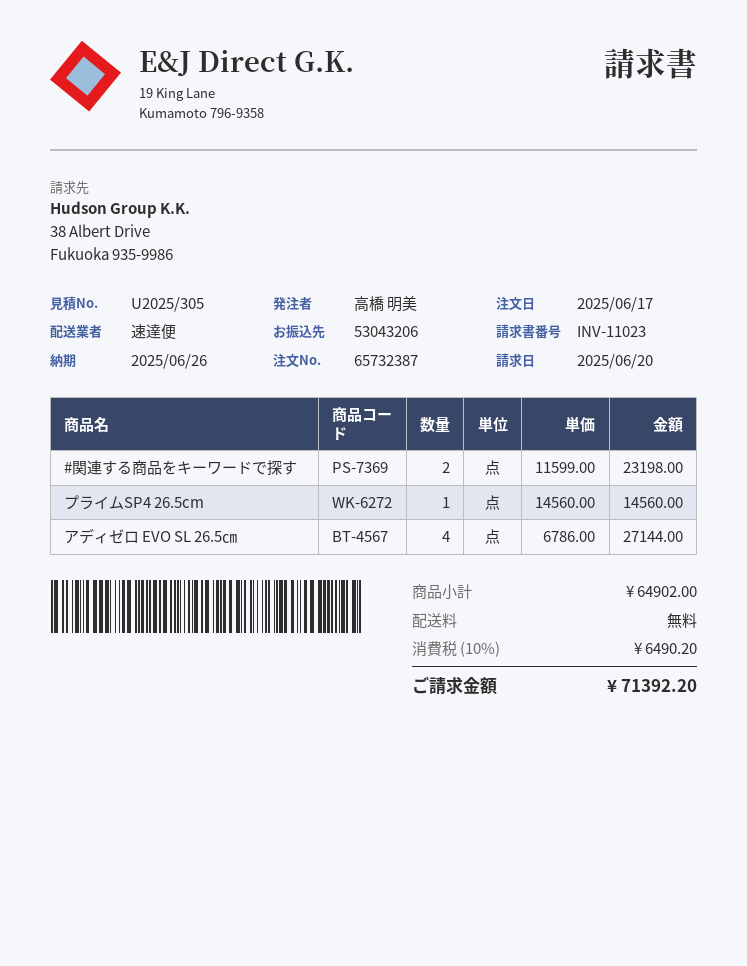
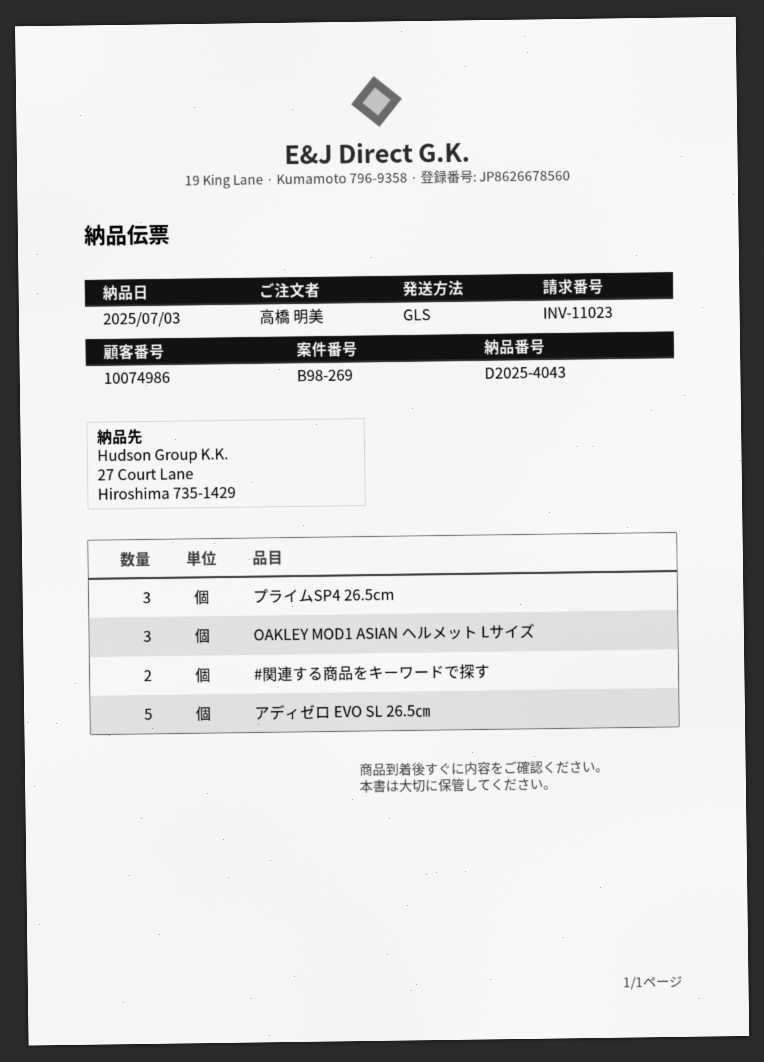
delivery date: 2025-06-26 -> 2025-07-03
shipping method: express -> GLS
プライムSP4 26.5cm: 1 -> 3
アディゼロ EVO SL 26.5㎝: 4 -> 5
OAKLEY MOD1 ASIAN ヘルメット Lサイズ: none -> 3

